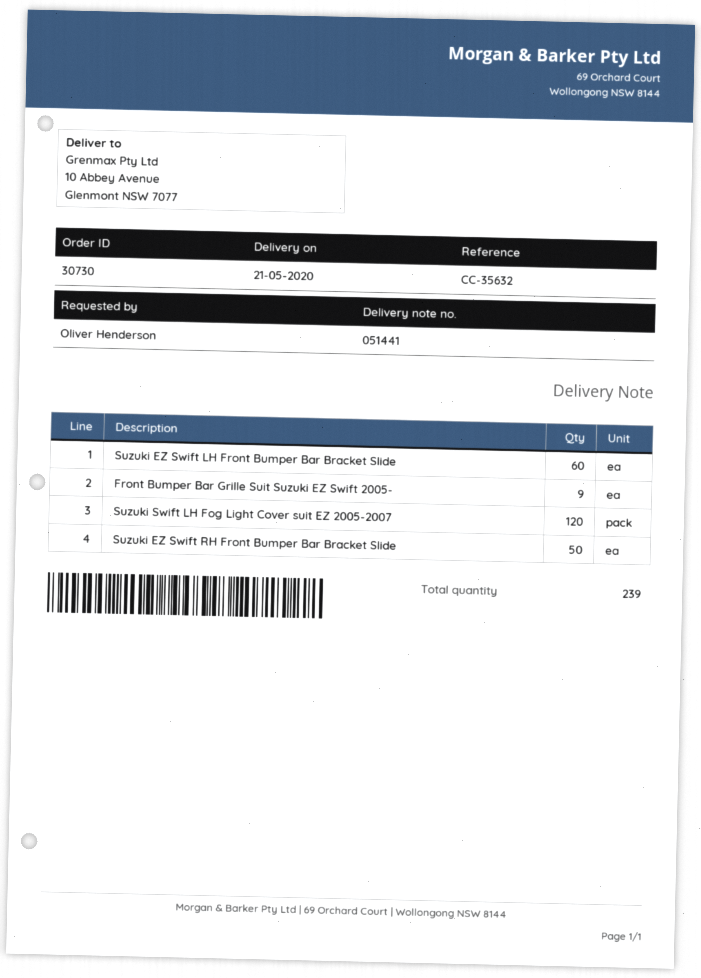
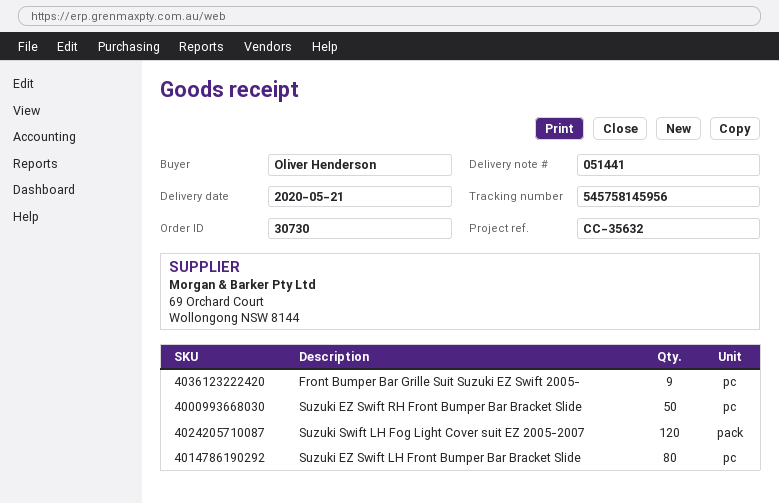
Suzuki EZ Swift LH Front Bumper Bar Bracket Slide: 60 -> 80

